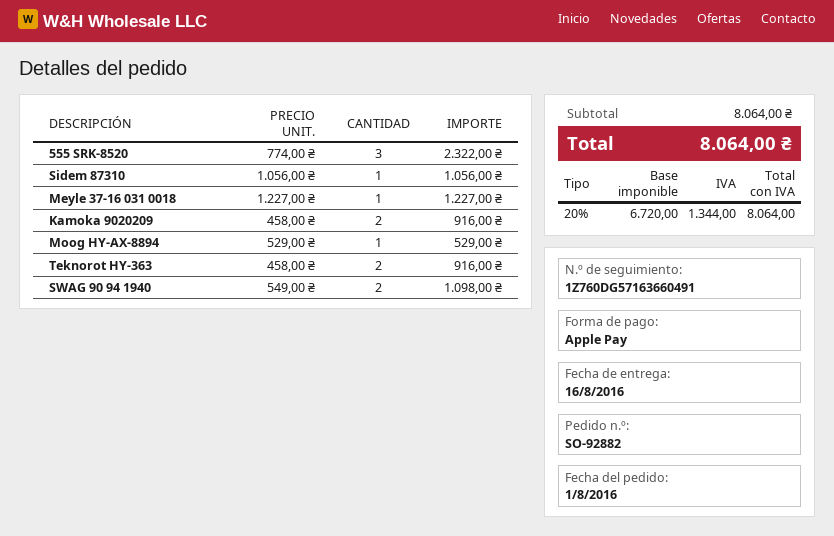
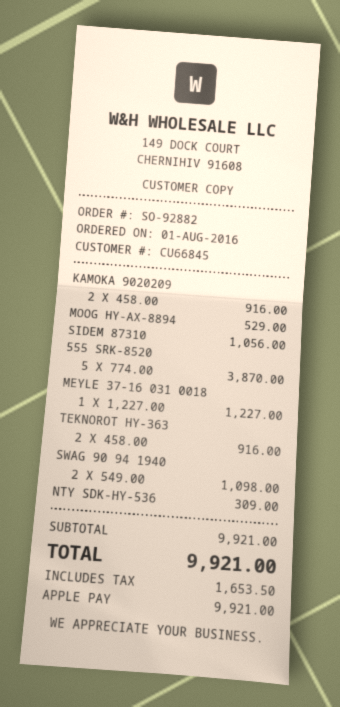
555 SRK-8520: 3 x 774.00 = 2322.00 -> 5 x 774.00 = 3870.00
NTY SDK-HY-536: none -> 1 x 309.00 = 309.00
subtotal: 8064.00 -> 9921.00
tax: 1344.00 -> 1653.50
total: 8064.00 -> 9921.00

